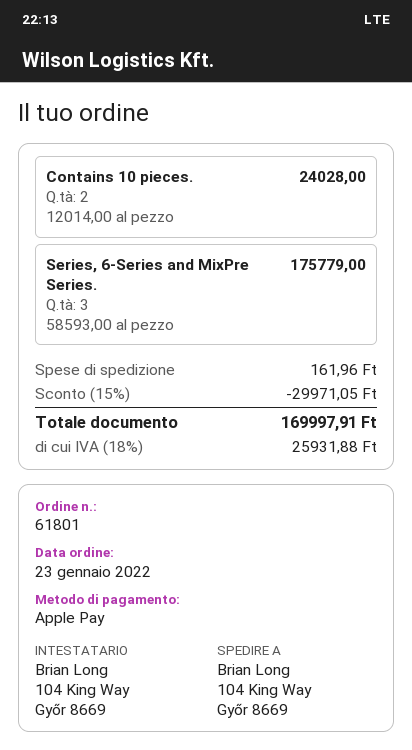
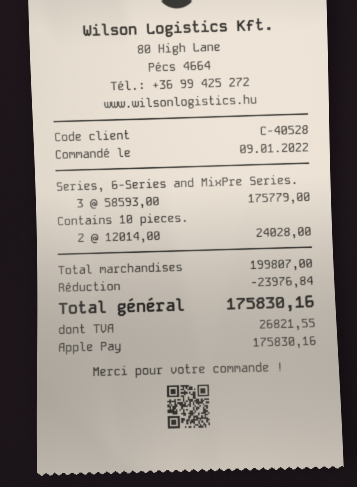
order date: 2022-01-23 -> 2022-01-09
discount: 29971.05 -> 23976.84
shipping: 161.96 -> none
tax: 25931.88 -> 26821.55
total: 169997.91 -> 175830.16

